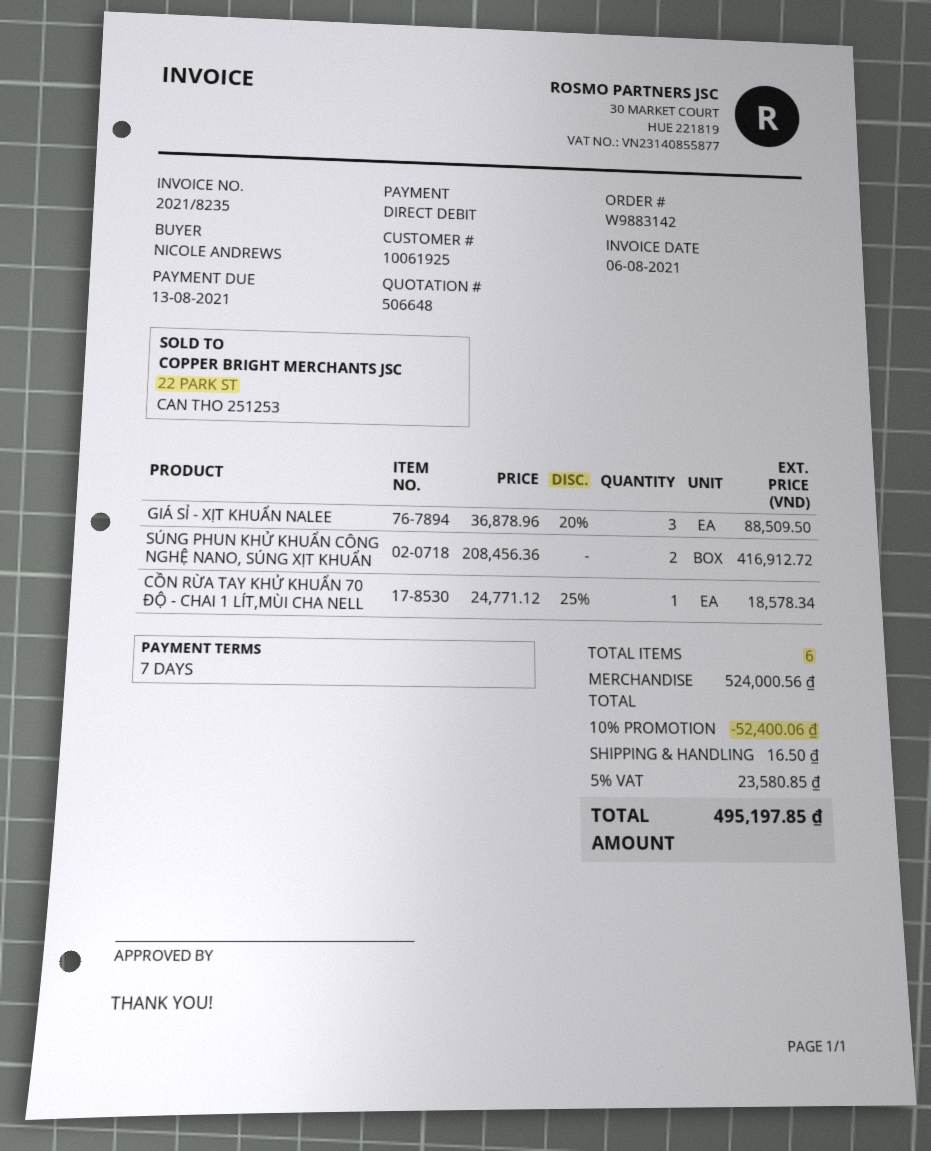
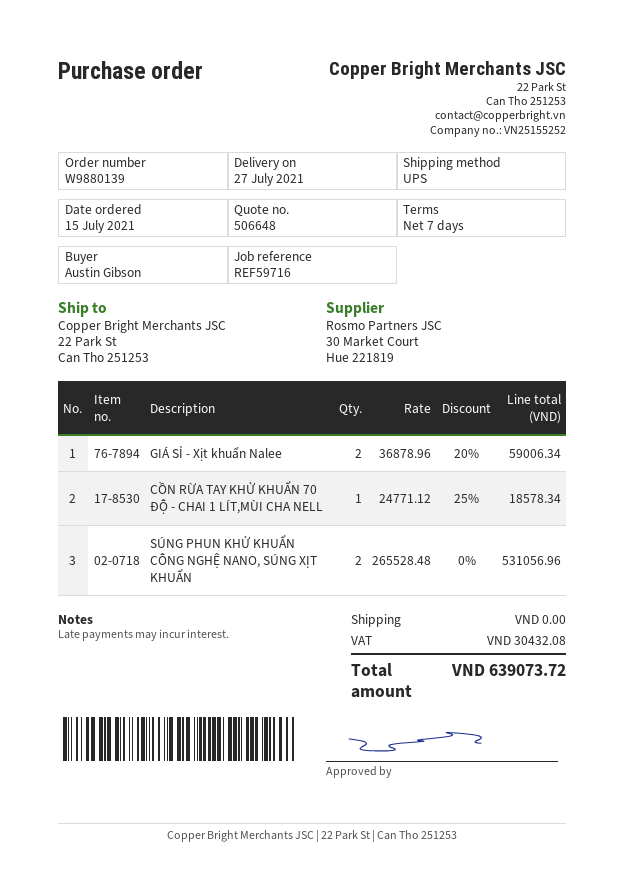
order number: W9883142 -> W9880139
ordered by: NICOLE ANDREWS -> Austin Gibson
GIÁ SỈ - XỊT KHUẨN NALEE: 3 x 36878.96 - 20% = 88509.50 -> 2 x 36878.96 - 20% = 59006.34
SÚNG PHUN KHỬ KHUẨN CÔNG NGHỆ NANO, SÚNG XỊT KHUẨN: 2 x 208456.36 = 416912.72 -> 2 x 265528.48 = 531056.96
discount: 10% = 52400.06 -> none
shipping: 16.50 -> 0.00
tax: 23580.85 -> 30432.08
total: 495197.85 -> 639073.72

